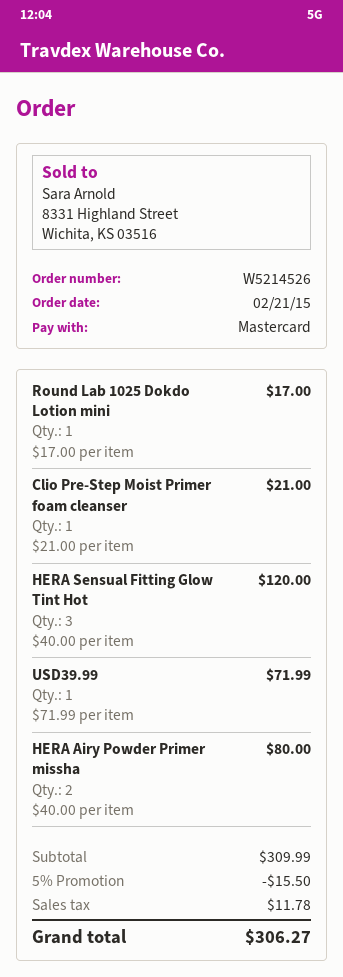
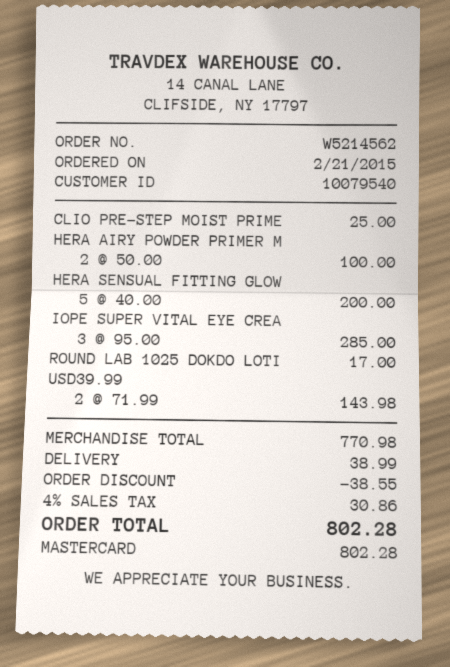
order number: W5214526 -> W5214562
Clio Pre-Step Moist Primer foam cleanser: 1 x 21.00 = 21.00 -> 1 x 25.00 = 25.00
HERA Sensual Fitting Glow Tint Hot: 3 x 40.00 = 120.00 -> 5 x 40.00 = 200.00
USD39.99: 1 x 71.99 = 71.99 -> 2 x 71.99 = 143.98
HERA Airy Powder Primer missha: 2 x 40.00 = 80.00 -> 2 x 50.00 = 100.00
IOPE SUPER VITAL EYE CREA: none -> 3 x 95.00 = 285.00
subtotal: 309.99 -> 770.98
discount: 15.50 -> 38.55
shipping: none -> 38.99
tax: 11.78 -> 30.86
total: 306.27 -> 802.28

